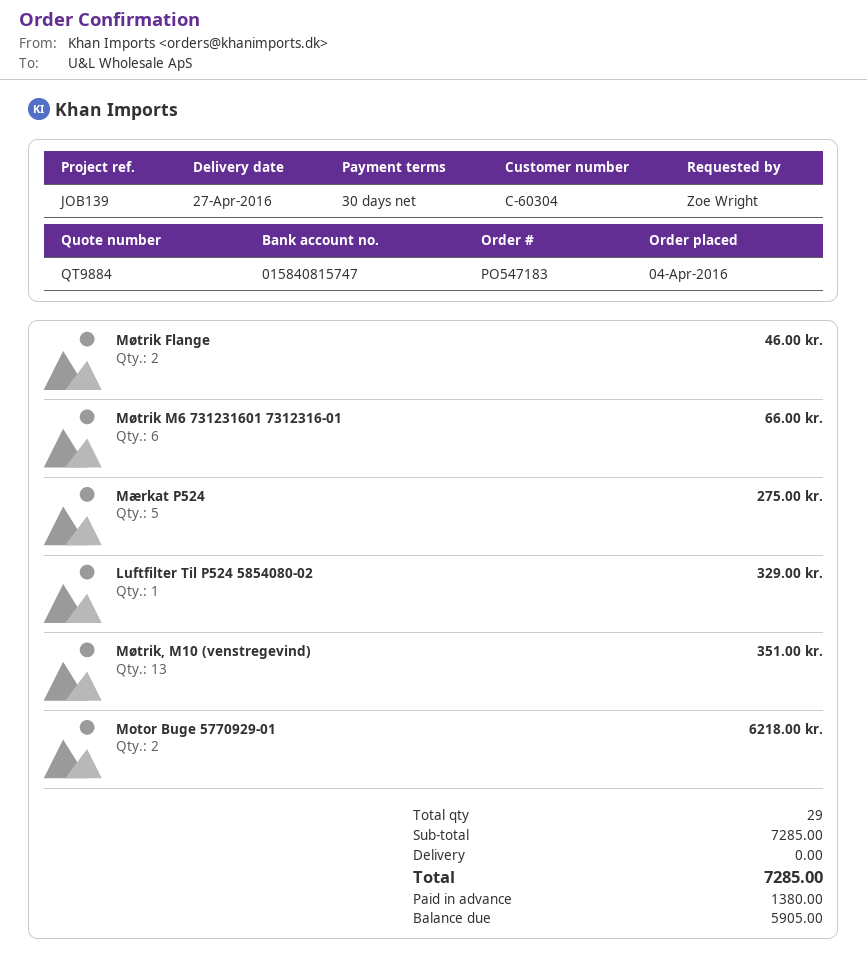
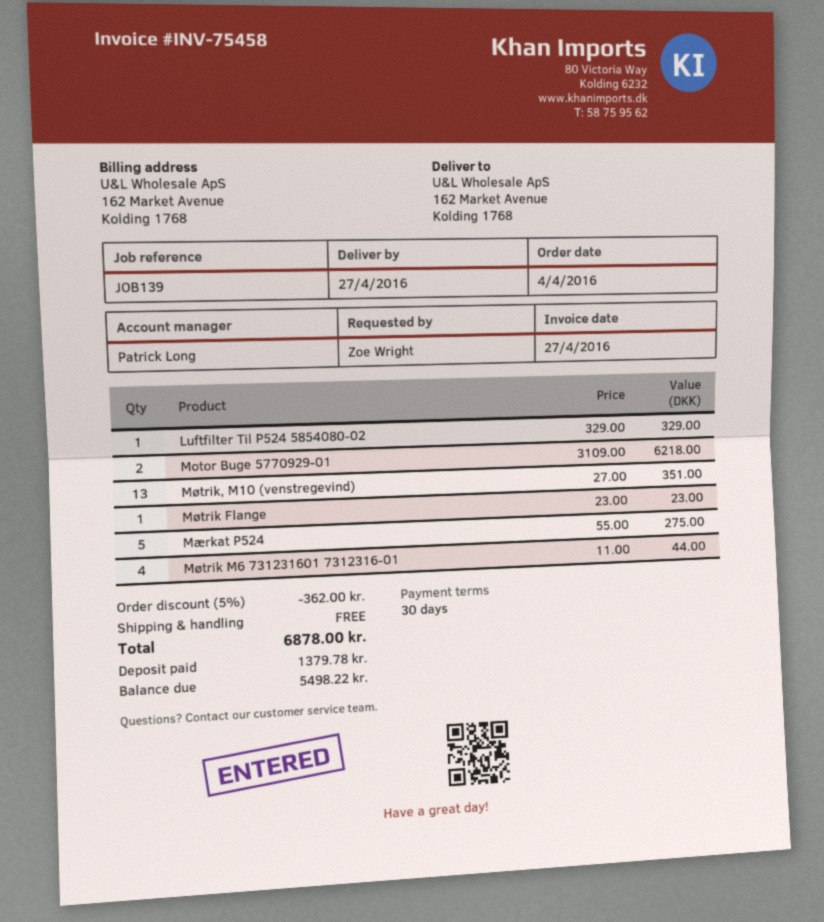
Møtrik Flange: 2 for 46.00 -> 1 for 23.00
Møtrik M6 731231601 7312316-01: 6 for 66.00 -> 4 for 44.00
discount: none -> 5% = 362.00
total: 7285.00 -> 6878.00
deposit: 1380.00 -> 1379.78
balance: 5905.00 -> 5498.22

